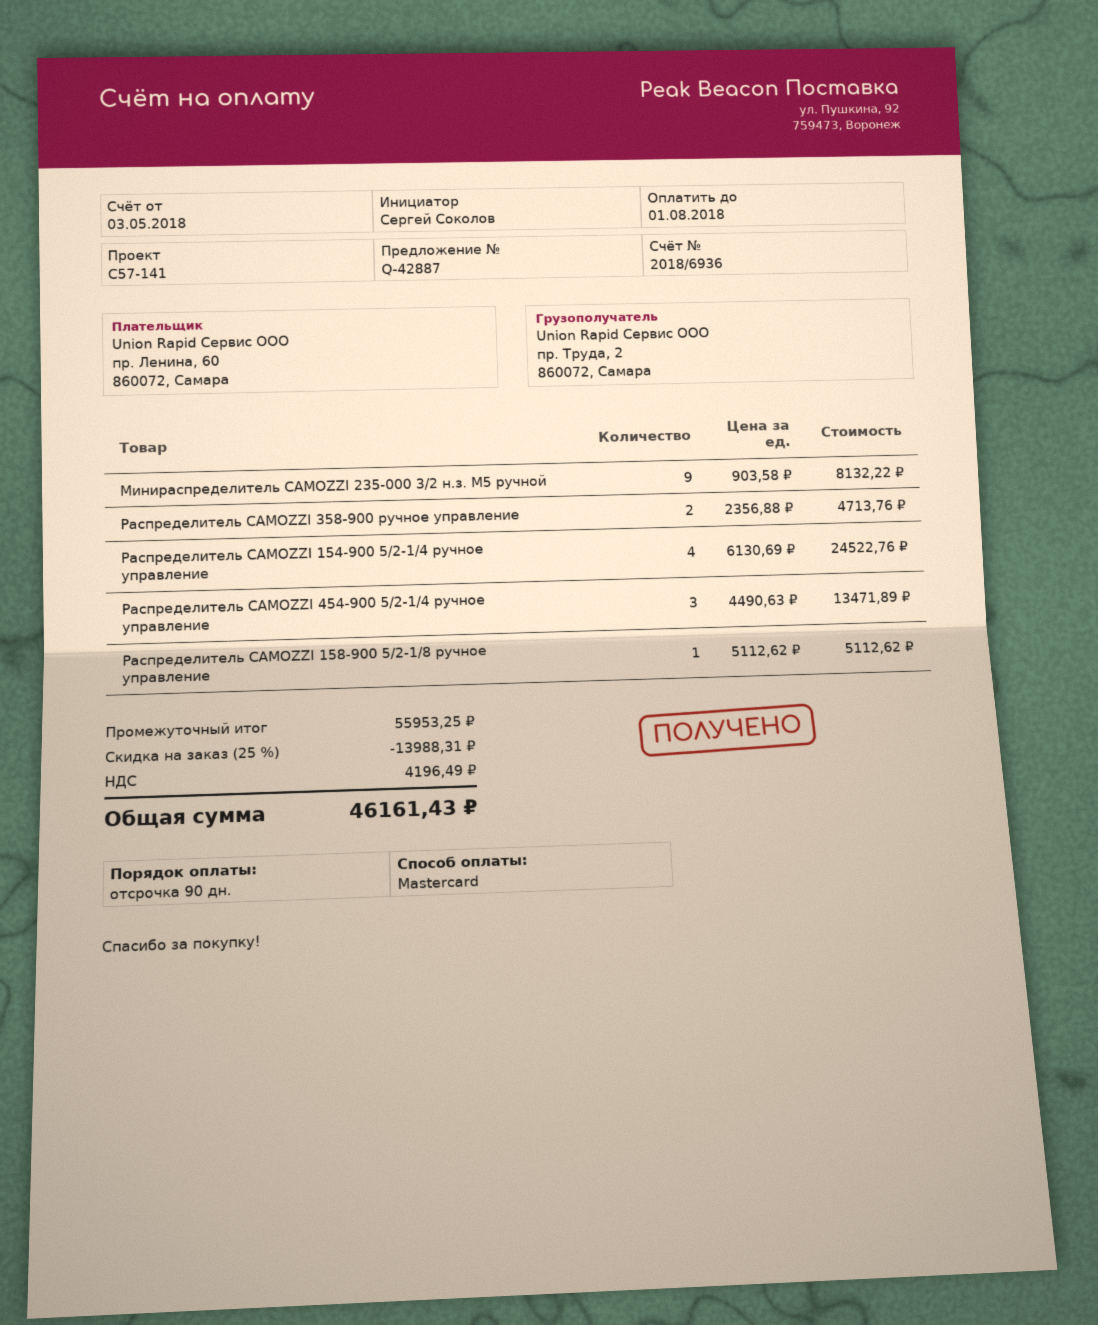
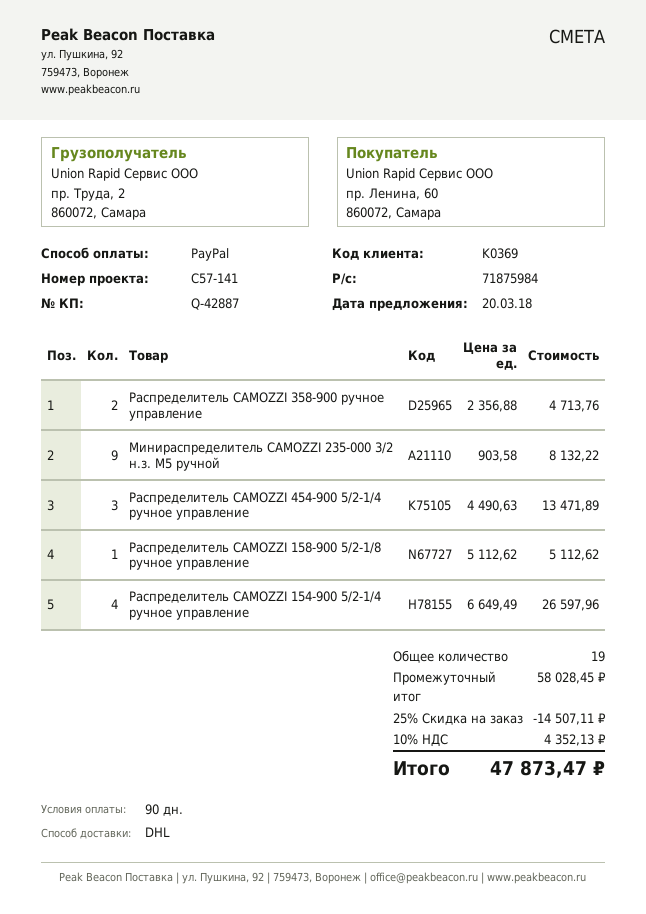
payment method: Mastercard -> PayPal
Распределитель CAMOZZI 154-900 5/2-1/4 ручное управление: 4 x 6130.69 = 24522.76 -> 4 x 6649.49 = 26597.96
subtotal: 55953.25 -> 58028.45
discount: 25% = 13988.31 -> 25% = 14507.11
tax: 4196.49 -> 4352.13
total: 46161.43 -> 47873.47

